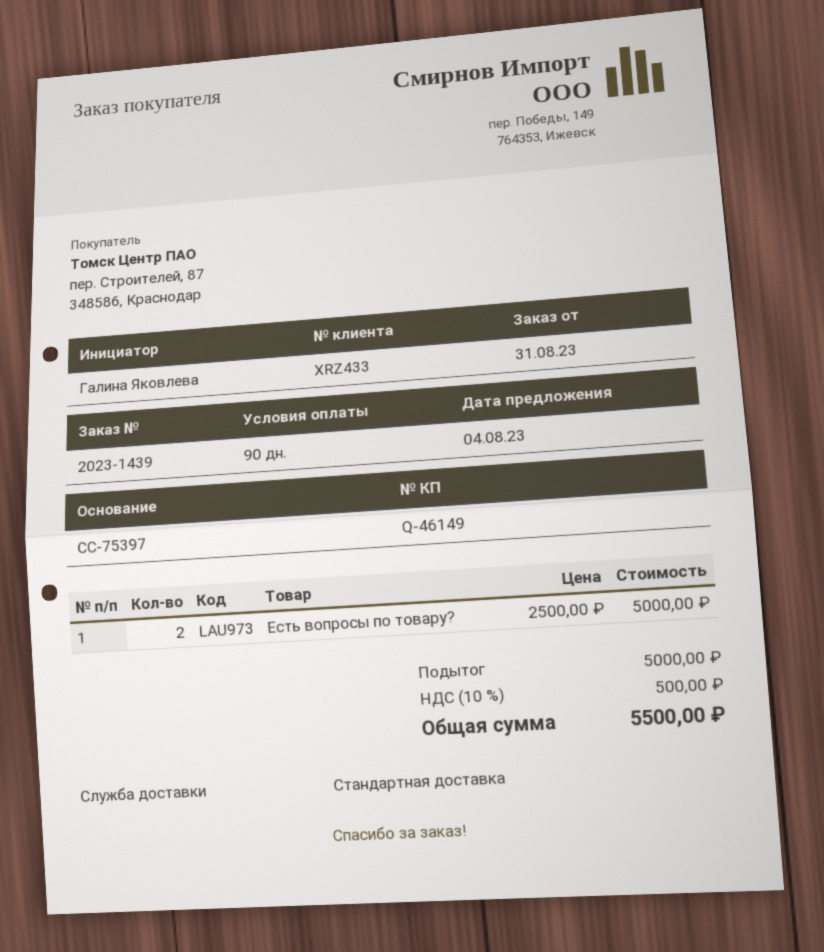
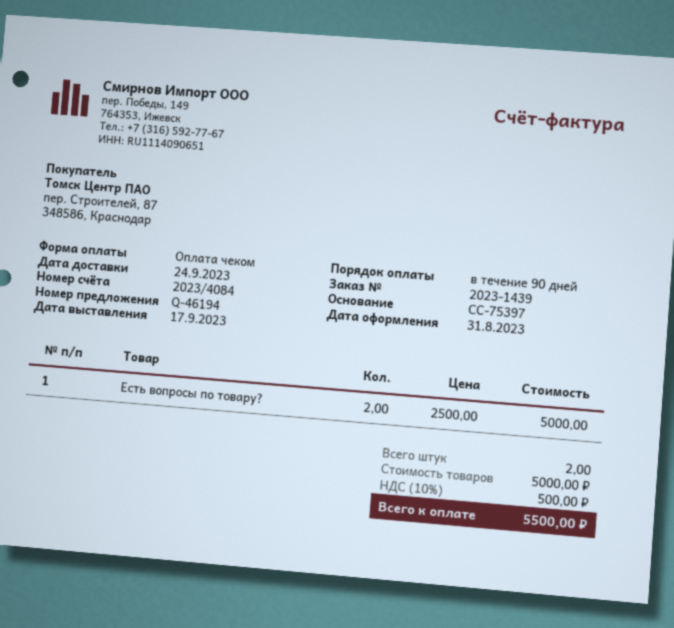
quote number: Q-46149 -> Q-46194

